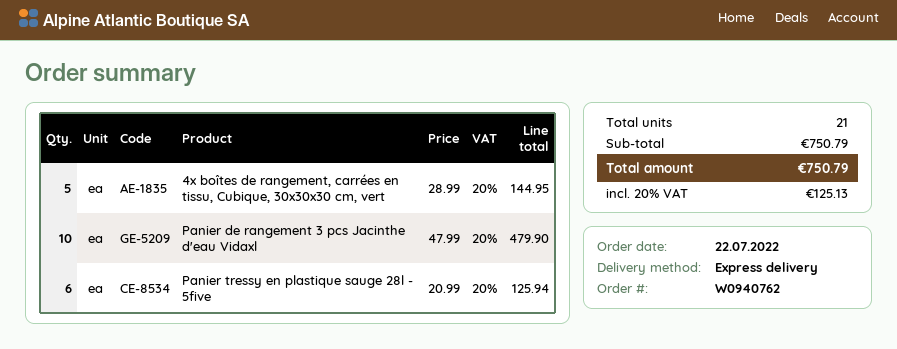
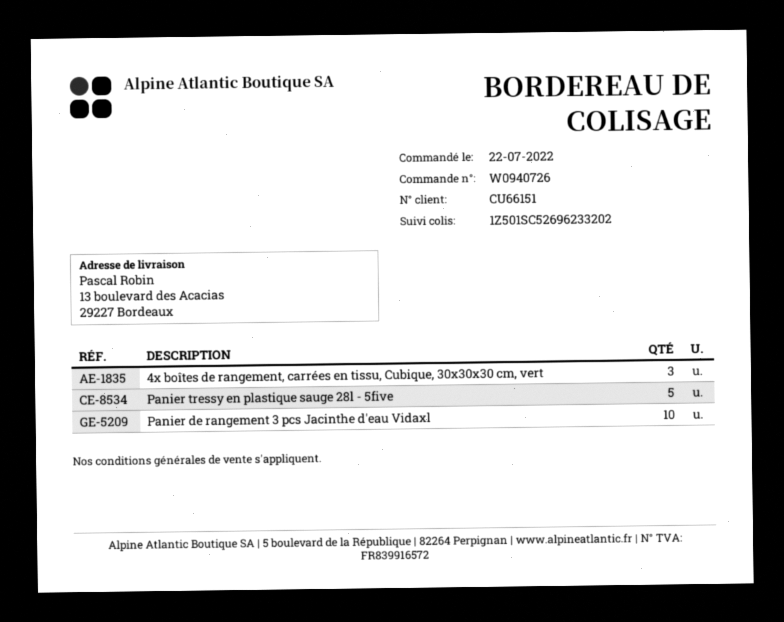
order number: W0940762 -> W0940726
4x boîtes de rangement, carrées en tissu, Cubique, 30x30x30 cm, vert: 5 -> 3
Panier tressy en plastique sauge 28l - 5five: 6 -> 5

